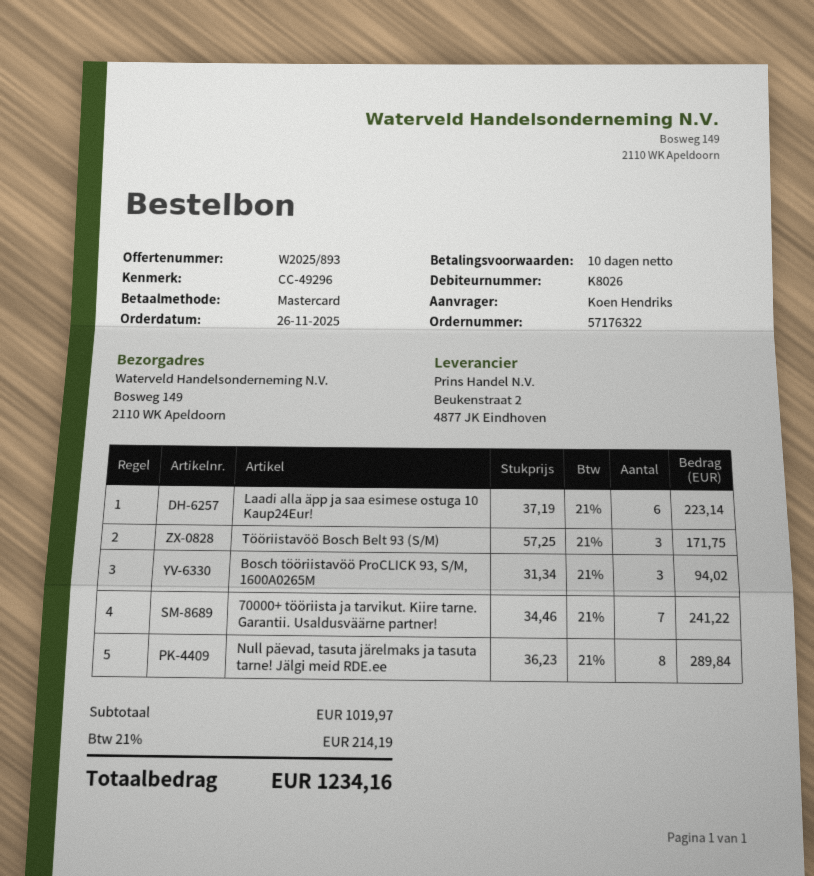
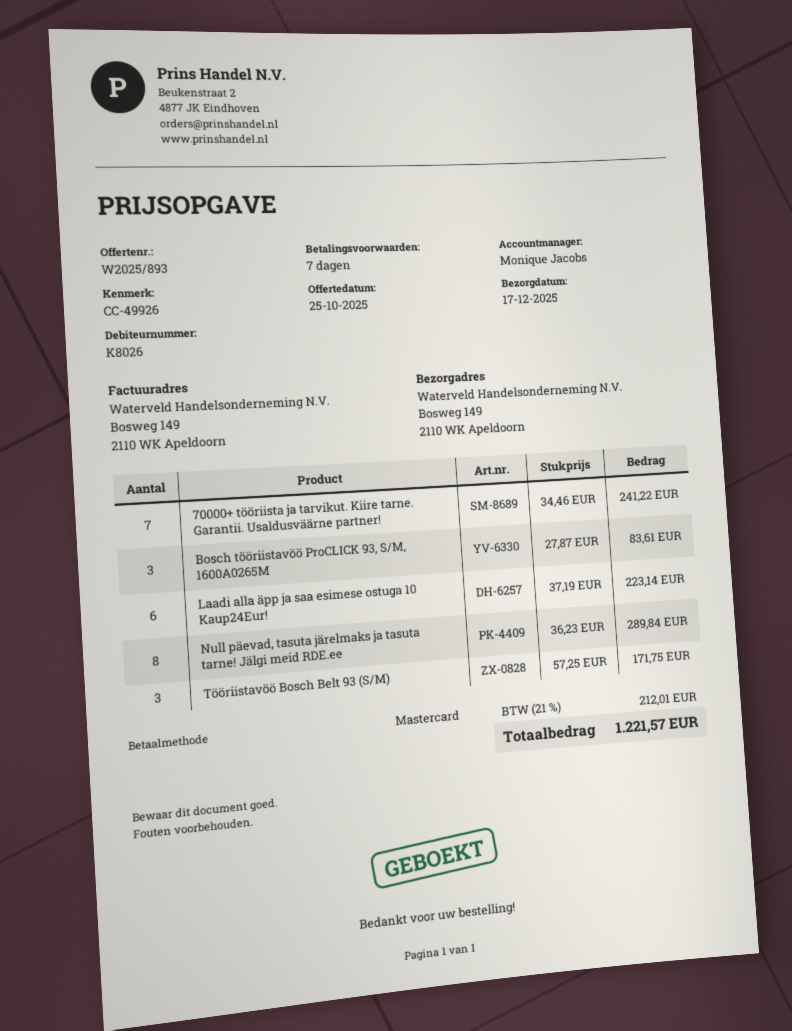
payment terms: 10 days -> 7 days
reference: CC-49296 -> CC-49926
Bosch tööriistavöö ProCLICK 93, S/M, 1600A0265M: 3 x 31.34 = 94.02 -> 3 x 27.87 = 83.61
tax: 21% = 214.19 -> 21% = 212.01
total: 1234.16 -> 1221.57

